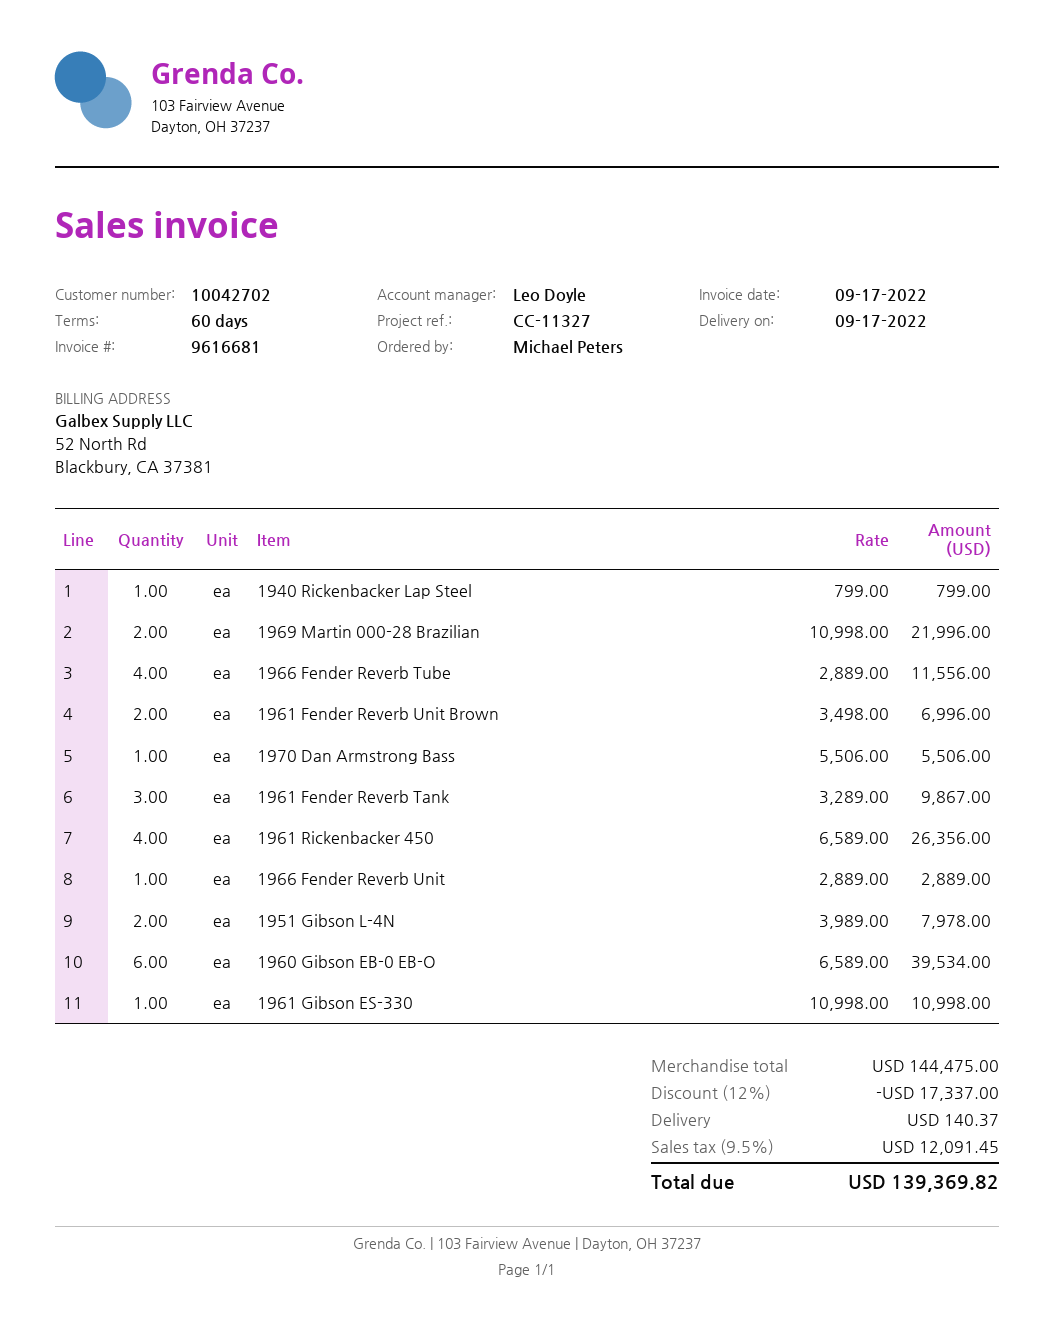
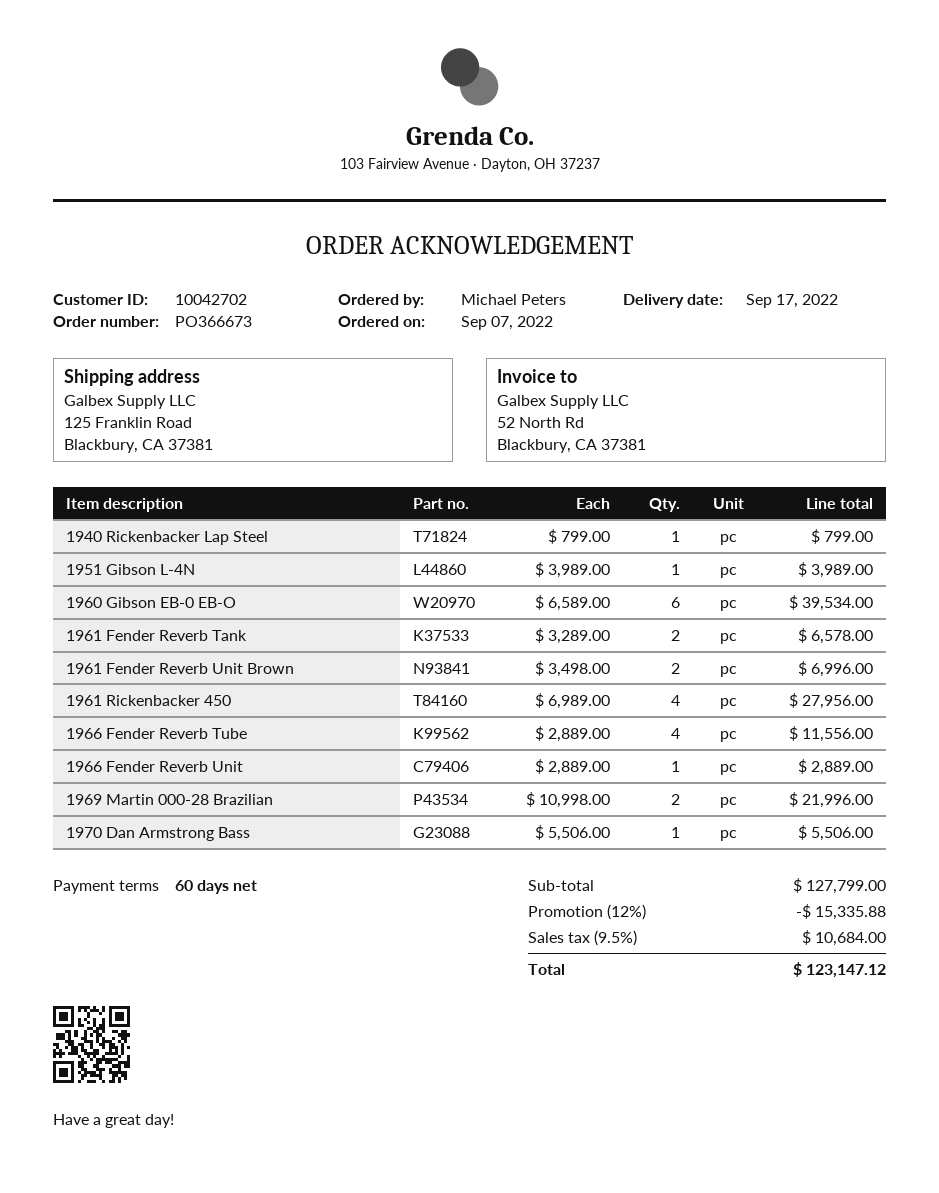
1961 Fender Reverb Tank: 3 x 3289.00 = 9867.00 -> 2 x 3289.00 = 6578.00
1961 Rickenbacker 450: 4 x 6589.00 = 26356.00 -> 4 x 6989.00 = 27956.00
1951 Gibson L-4N: 2 x 3989.00 = 7978.00 -> 1 x 3989.00 = 3989.00
1961 Gibson ES-330: 1 x 10998.00 = 10998.00 -> none
subtotal: 144475.00 -> 127799.00
discount: 12% = 17337.00 -> 12% = 15335.88
shipping: 140.37 -> none
tax: 9.5% = 12091.45 -> 9.5% = 10684.00
total: 139369.82 -> 123147.12

